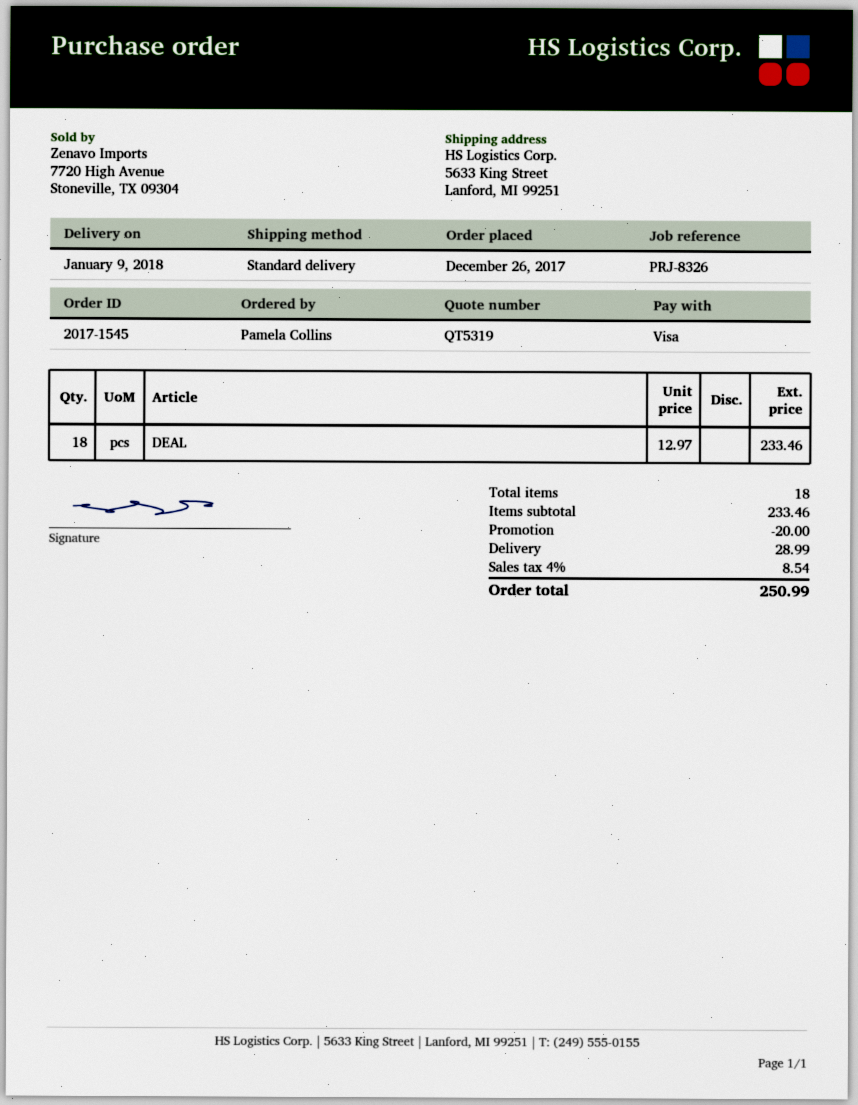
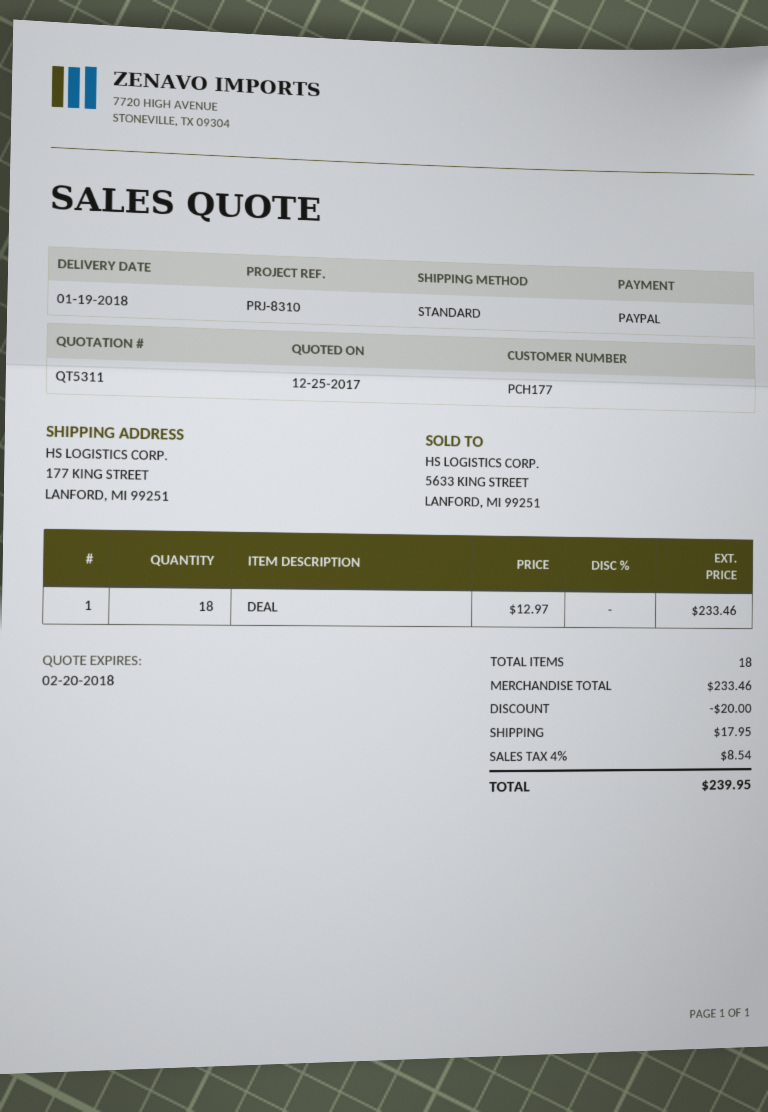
quote number: QT5319 -> QT5311
delivery date: 2018-01-09 -> 2018-01-19
reference: PRJ-8326 -> PRJ-8310
payment method: Visa -> PayPal
ship to: 5633 King Street, Lanford, MI 99251 -> 177 KING STREET, LANFORD, MI 99251
shipping: 28.99 -> 17.95
total: 250.99 -> 239.95

